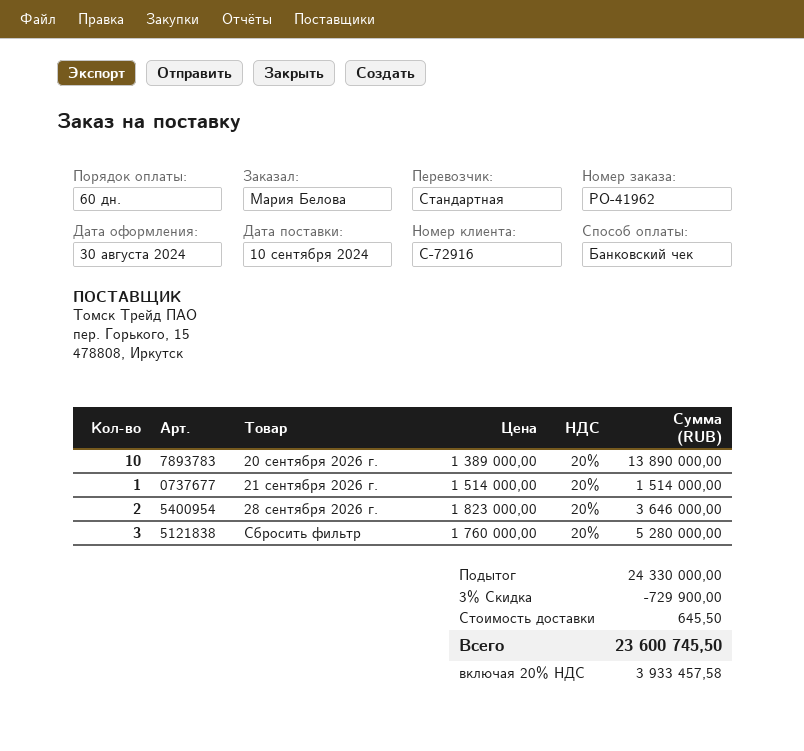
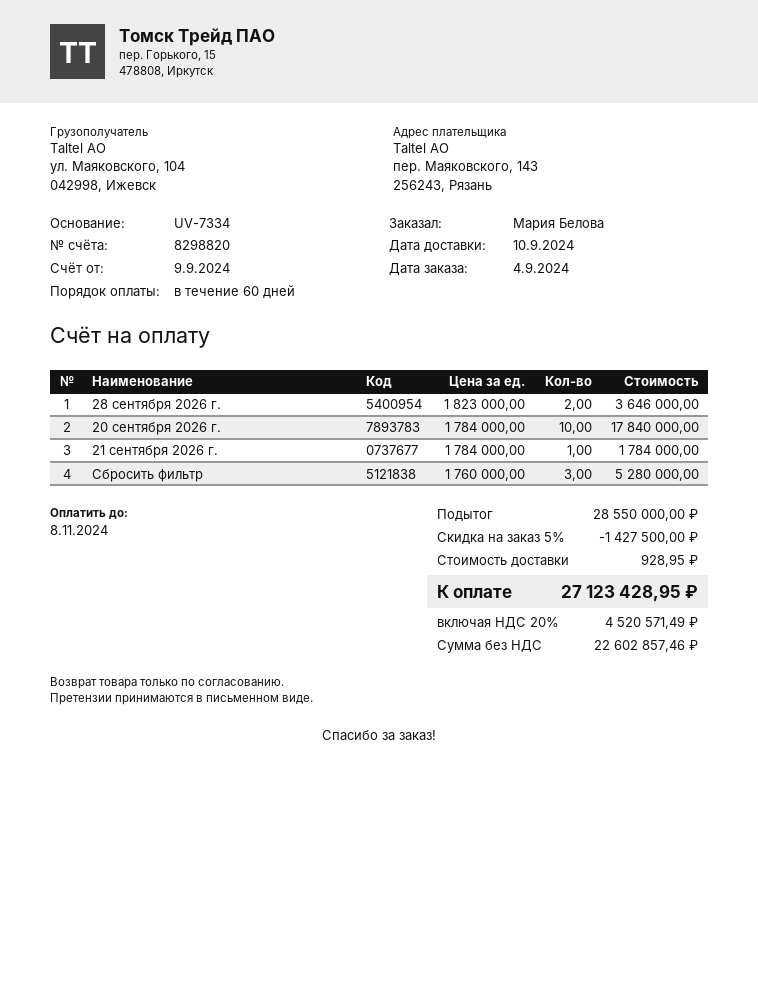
order date: 2024-08-30 -> 2024-09-04
20 сентября 2026 г.: 10 x 1389000.00 = 13890000.00 -> 10 x 1784000.00 = 17840000.00
21 сентября 2026 г.: 1 x 1514000.00 = 1514000.00 -> 1 x 1784000.00 = 1784000.00
subtotal: 24330000.00 -> 28550000.00
discount: 3% = 729900.00 -> 5% = 1427500.00
shipping: 645.50 -> 928.95
tax: 20% = 3933457.58 -> 20% = 4520571.49
total: 23600745.50 -> 27123428.95

